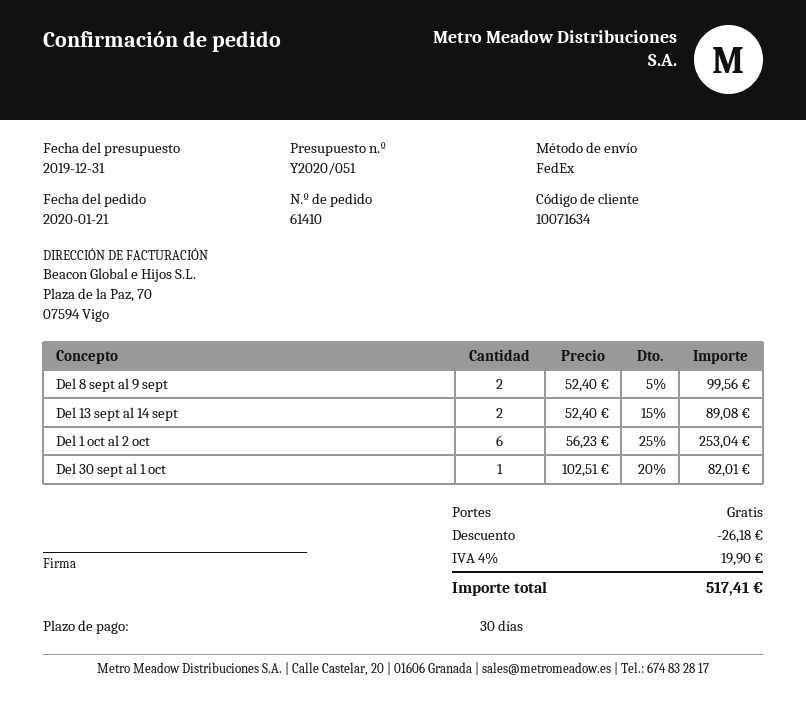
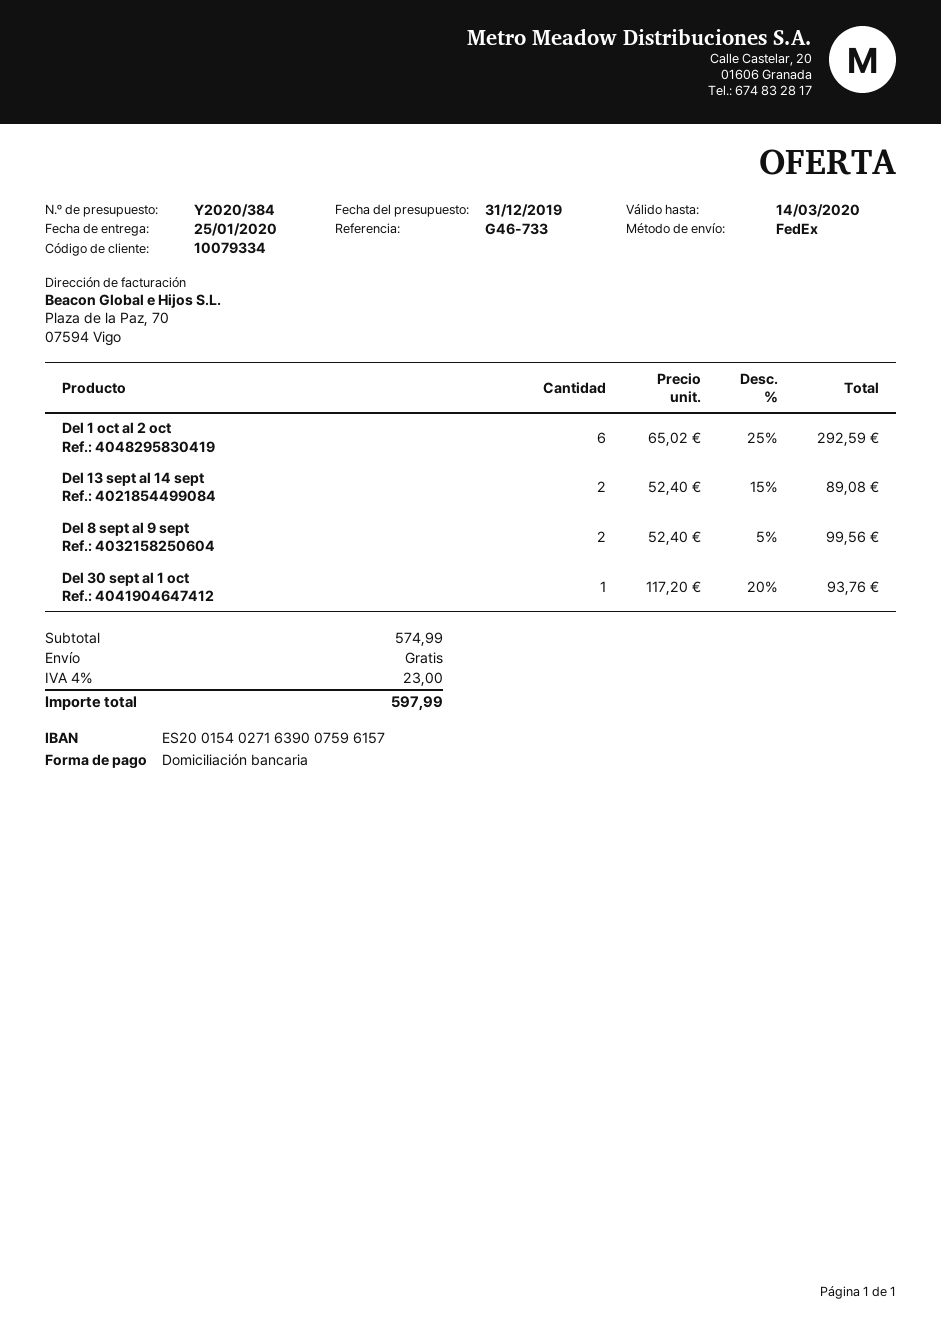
quote number: Y2020/051 -> Y2020/384
customer number: 10071634 -> 10079334
Del 1 oct al 2 oct: 6 x 56.23 - 25% = 253.04 -> 6 x 65.02 - 25% = 292.59
Del 30 sept al 1 oct: 1 x 102.51 - 20% = 82.01 -> 1 x 117.20 - 20% = 93.76
discount: 26.18 -> none
tax: 4% = 19.90 -> 4% = 23.00
total: 517.41 -> 597.99

